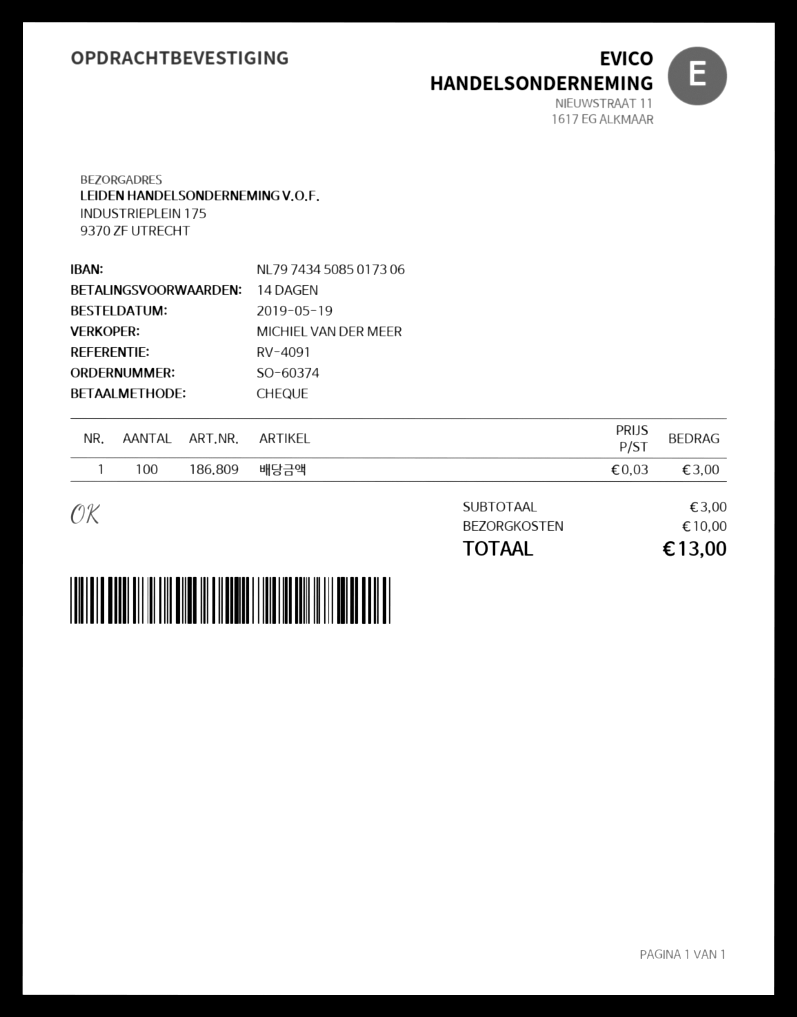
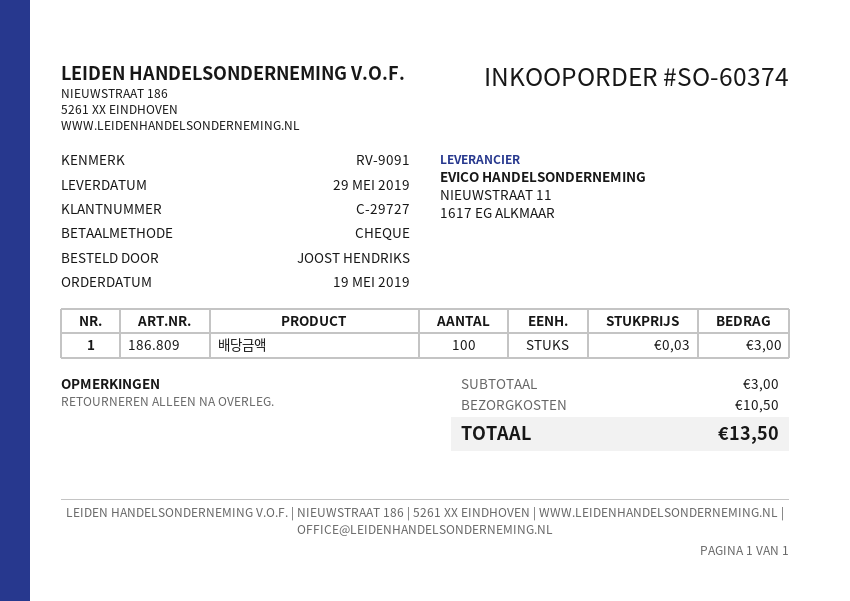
reference: RV-4091 -> RV-9091
shipping: 10.00 -> 10.50
total: 13.00 -> 13.50

